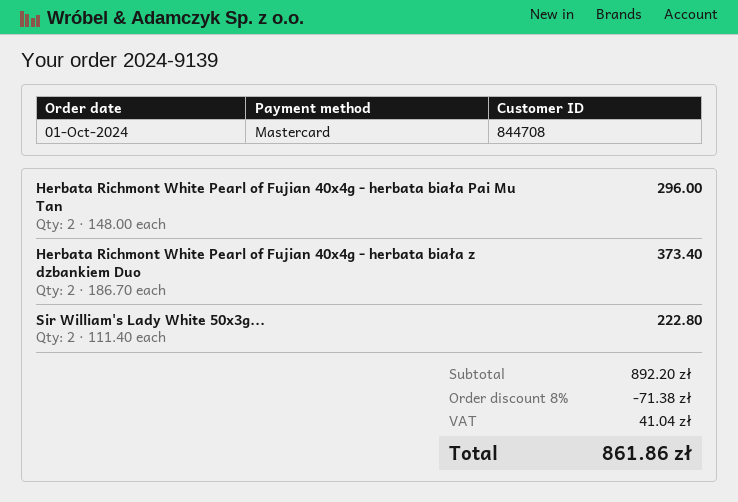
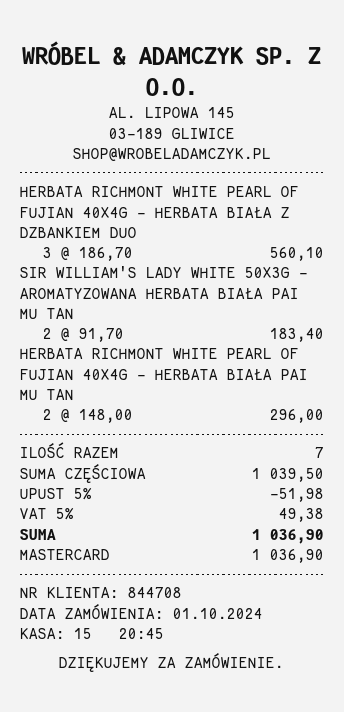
Herbata Richmont White Pearl of Fujian 40x4g - herbata biała z dzbankiem Duo: 2 x 186.70 = 373.40 -> 3 x 186.70 = 560.10
Sir William's Lady White 50x3g...: 2 x 111.40 = 222.80 -> 2 x 91.70 = 183.40
subtotal: 892.20 -> 1039.50
discount: 8% = 71.38 -> 5% = 51.98
tax: 41.04 -> 49.38
total: 861.86 -> 1036.90

